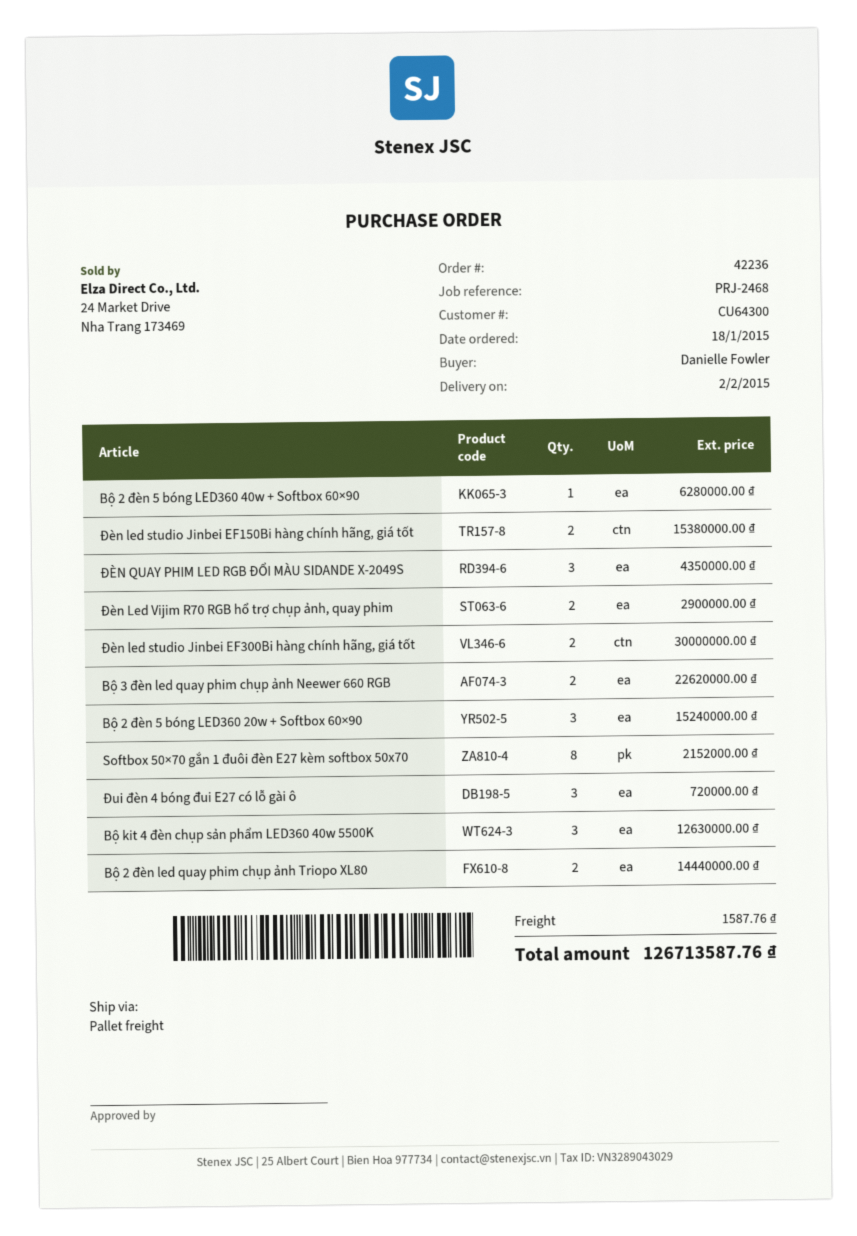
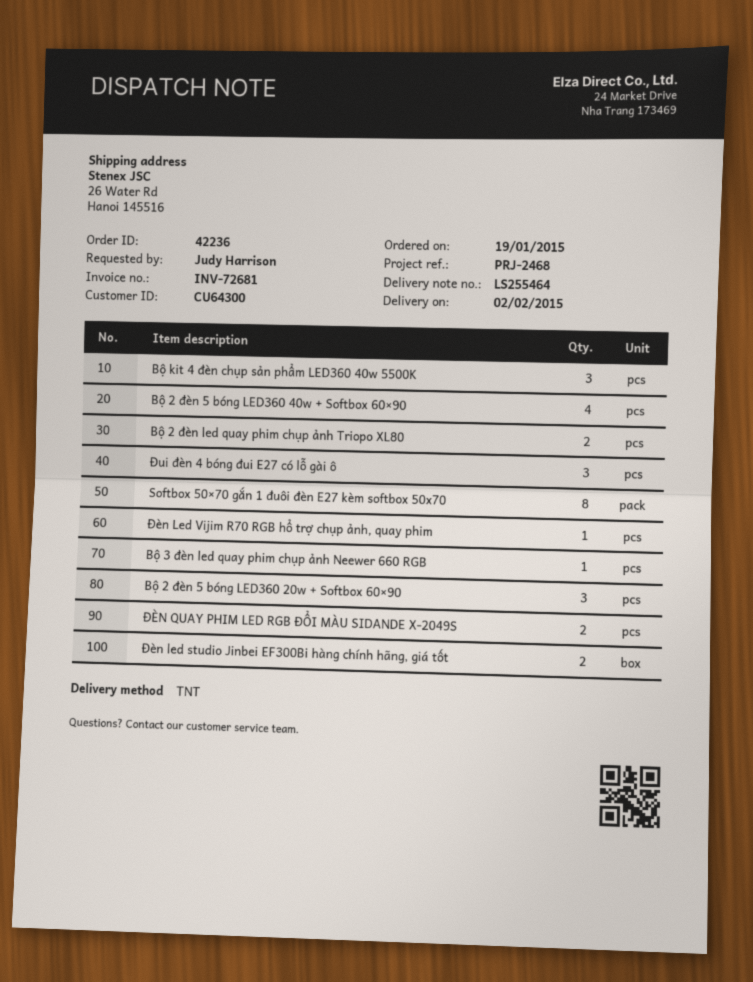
order date: 2015-01-18 -> 2015-01-19
ordered by: Danielle Fowler -> Judy Harrison
shipping method: pallet freight -> TNT
Bộ 2 đèn 5 bóng LED360 40w + Softbox 60×90: 1 -> 4
Đèn led studio Jinbei EF150Bi hàng chính hãng, giá tốt: 2 -> none
ĐÈN QUAY PHIM LED RGB ĐỔI MÀU SIDANDE X-2049S: 3 -> 2
Đèn Led Vijim R70 RGB hổ trợ chụp ảnh, quay phim: 2 -> 1
Bộ 3 đèn led quay phim chụp ảnh Neewer 660 RGB: 2 -> 1

